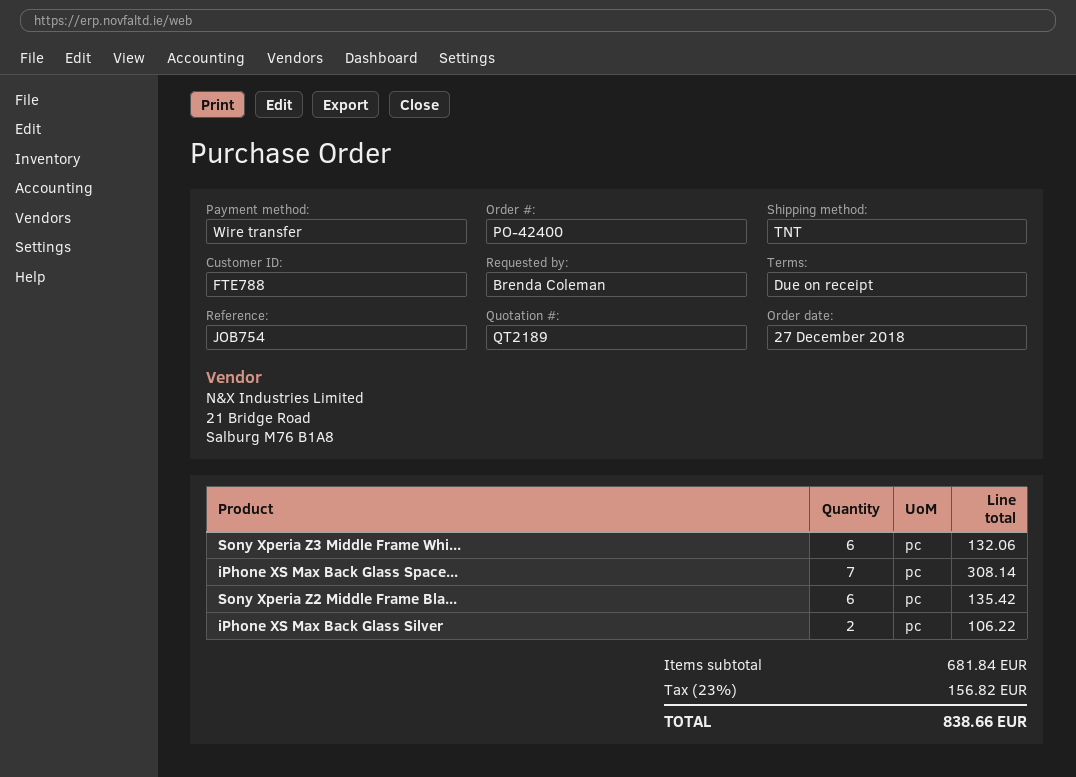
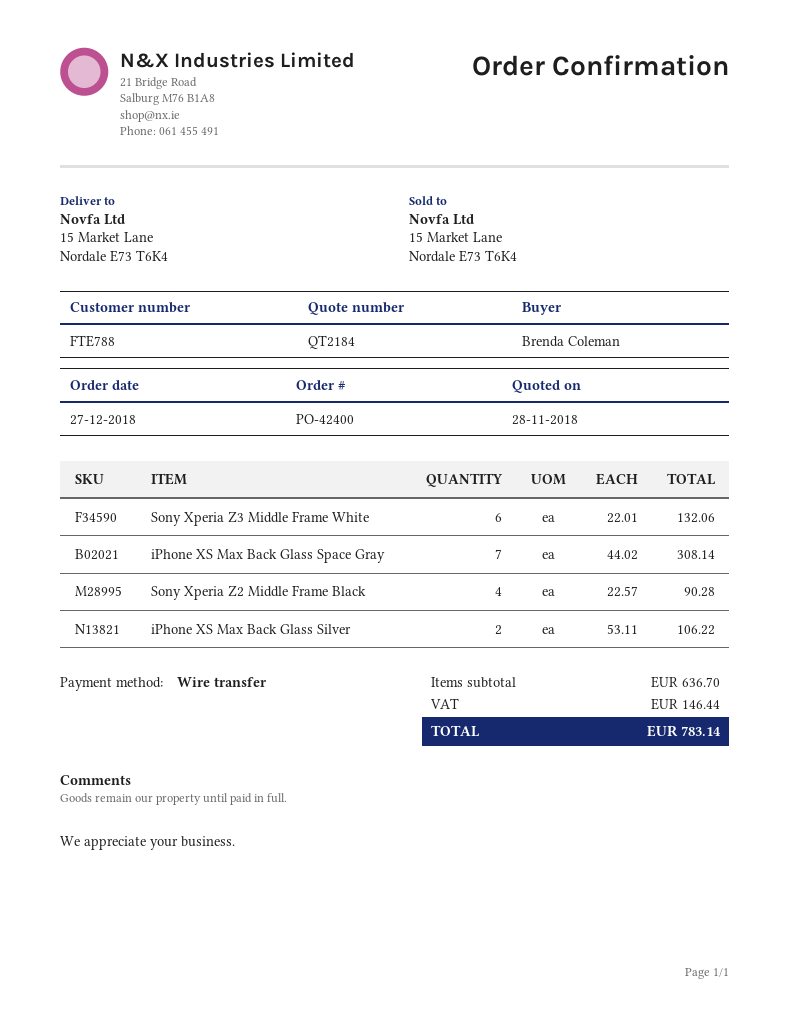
quote number: QT2189 -> QT2184
Sony Xperia Z2 Middle Frame Bla...: 6 for 135.42 -> 4 for 90.28
subtotal: 681.84 -> 636.70
tax: 156.82 -> 146.44
total: 838.66 -> 783.14

